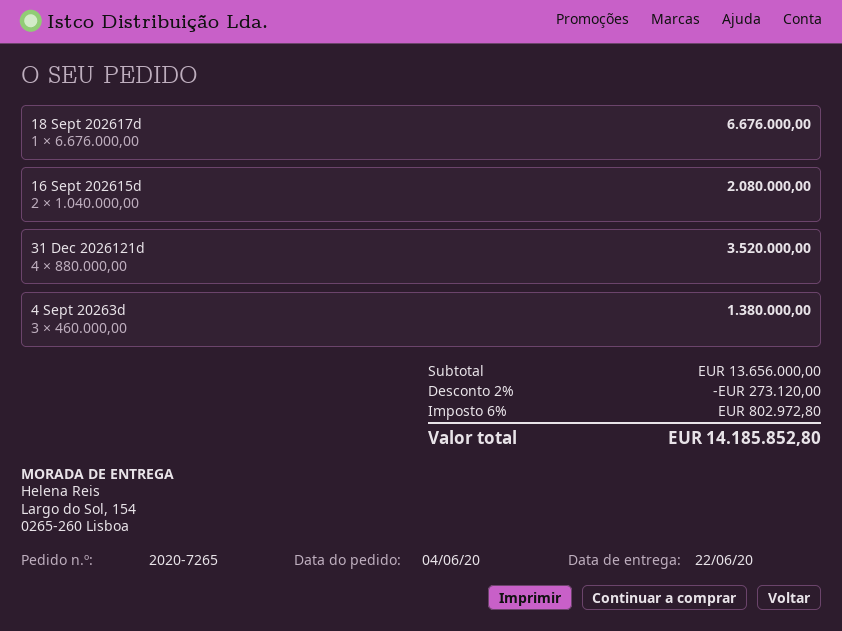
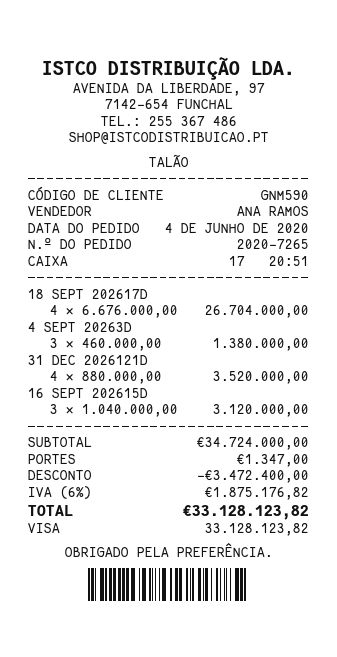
18 Sept 202617d: 1 x 6676000.00 = 6676000.00 -> 4 x 6676000.00 = 26704000.00
16 Sept 202615d: 2 x 1040000.00 = 2080000.00 -> 3 x 1040000.00 = 3120000.00
subtotal: 13656000.00 -> 34724000.00
discount: 273120.00 -> 3472400.00
shipping: none -> 1347.00
tax: 6% = 802972.80 -> 6% = 1875176.82
total: 14185852.80 -> 33128123.82

